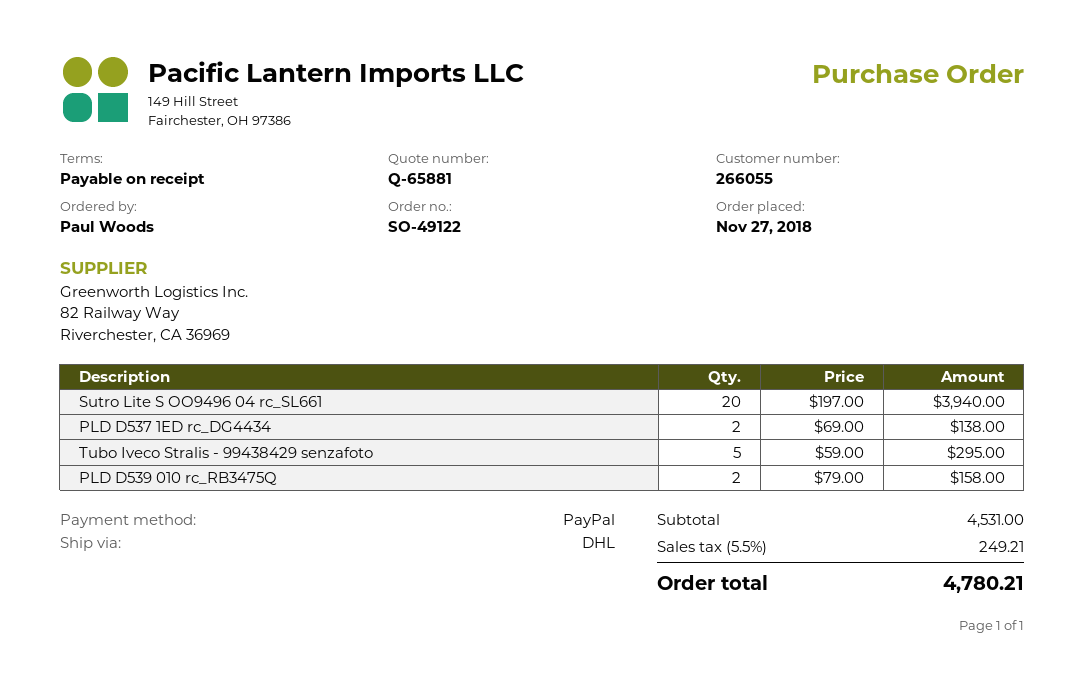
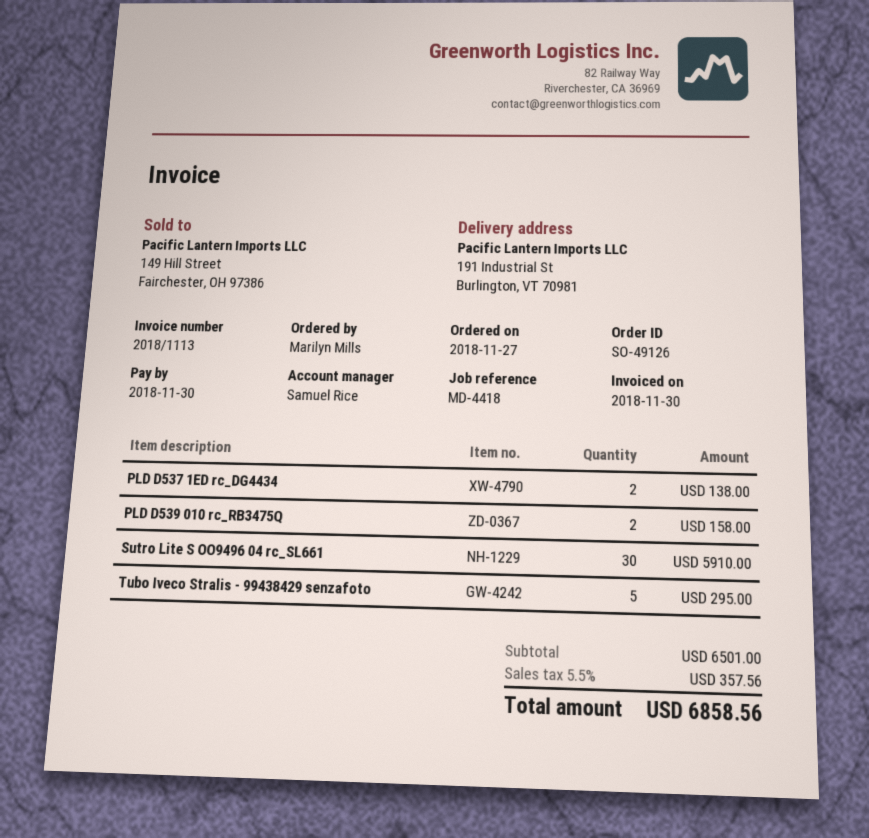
order number: SO-49122 -> SO-49126
ordered by: Paul Woods -> Marilyn Mills
Sutro Lite S OO9496 04 rc_SL661: 20 for 3940.00 -> 30 for 5910.00
subtotal: 4531.00 -> 6501.00
tax: 5.5% = 249.21 -> 5.5% = 357.56
total: 4780.21 -> 6858.56

